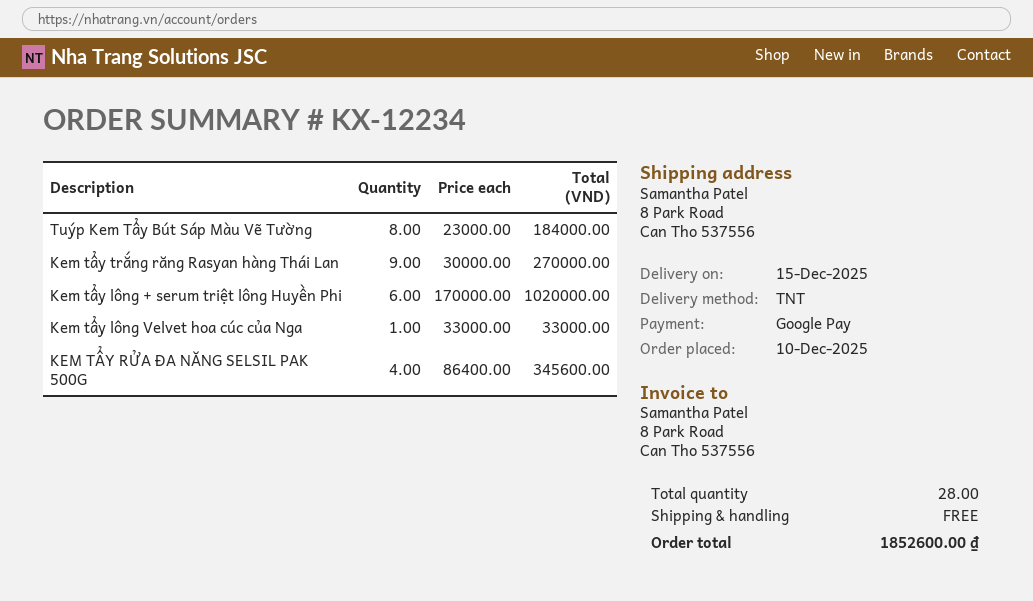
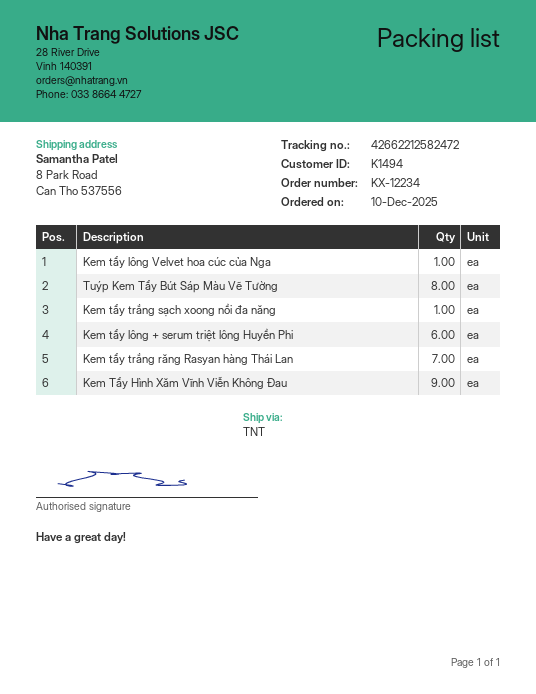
Kem tẩy trắng răng Rasyan hàng Thái Lan: 9 -> 7
KEM TẨY RỬA ĐA NĂNG SELSIL PAK 500G: 4 -> none
Kem tẩy trắng sạch xoong nồi đa năng: none -> 1
Kem Tẩy Hình Xăm Vĩnh Viễn Không Đau: none -> 9

